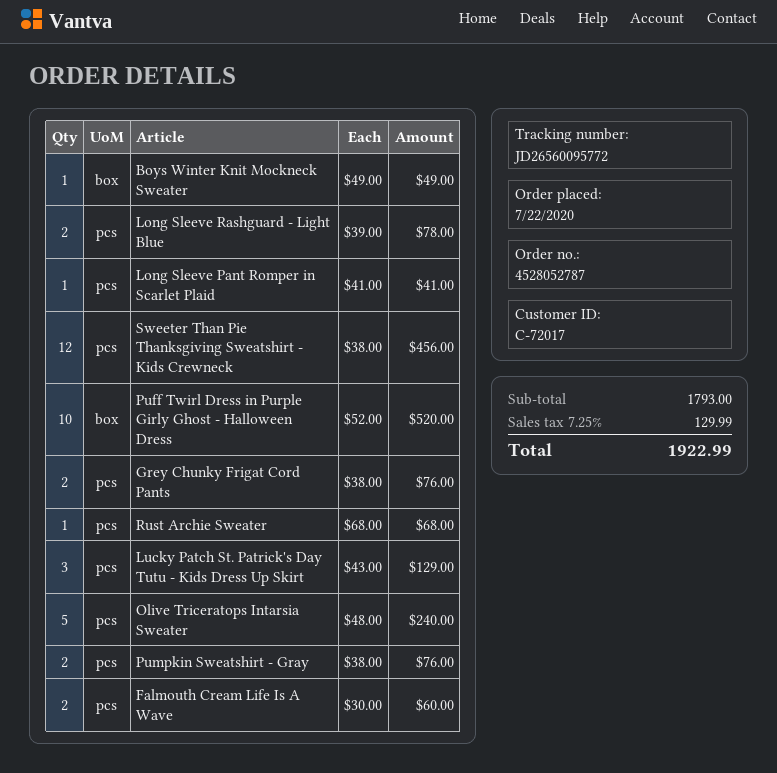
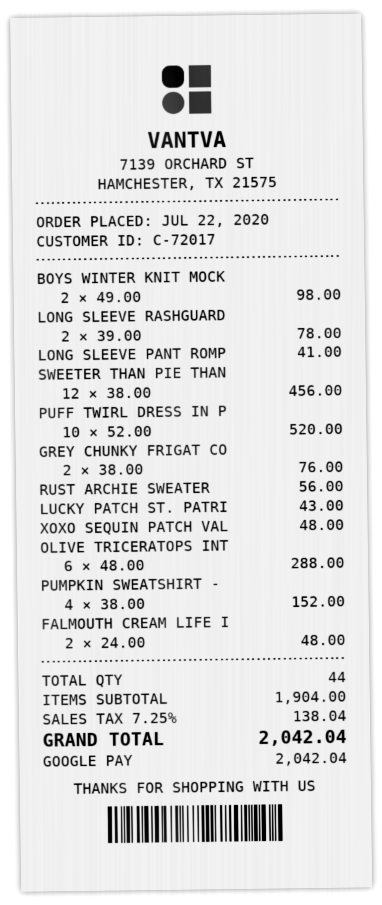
Boys Winter Knit Mockneck Sweater: 1 x 49.00 = 49.00 -> 2 x 49.00 = 98.00
Rust Archie Sweater: 1 x 68.00 = 68.00 -> 1 x 56.00 = 56.00
Lucky Patch St. Patrick's Day Tutu - Kids Dress Up Skirt: 3 x 43.00 = 129.00 -> 1 x 43.00 = 43.00
Olive Triceratops Intarsia Sweater: 5 x 48.00 = 240.00 -> 6 x 48.00 = 288.00
Pumpkin Sweatshirt - Gray: 2 x 38.00 = 76.00 -> 4 x 38.00 = 152.00
Falmouth Cream Life Is A Wave: 2 x 30.00 = 60.00 -> 2 x 24.00 = 48.00
XOXO SEQUIN PATCH VAL: none -> 1 x 48.00 = 48.00
subtotal: 1793.00 -> 1904.00
tax: 7.25% = 129.99 -> 7.25% = 138.04
total: 1922.99 -> 2042.04

